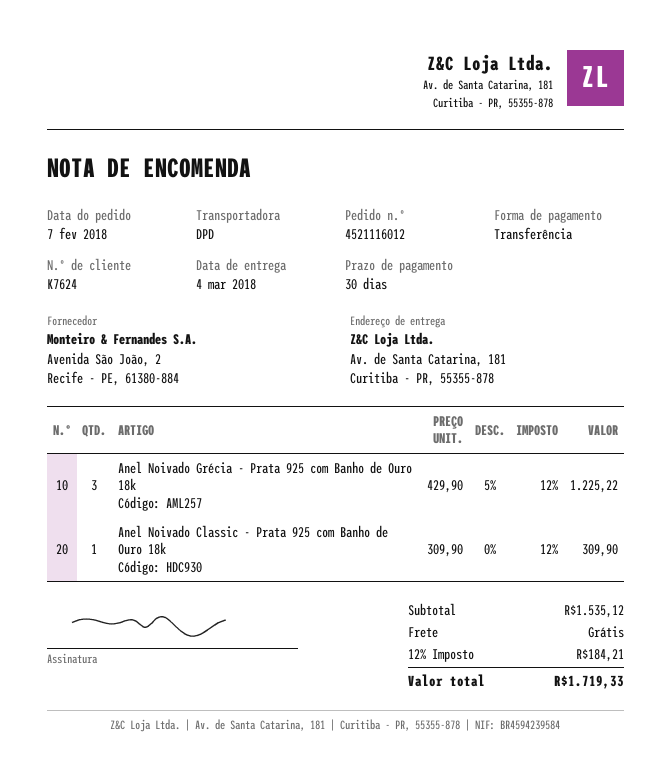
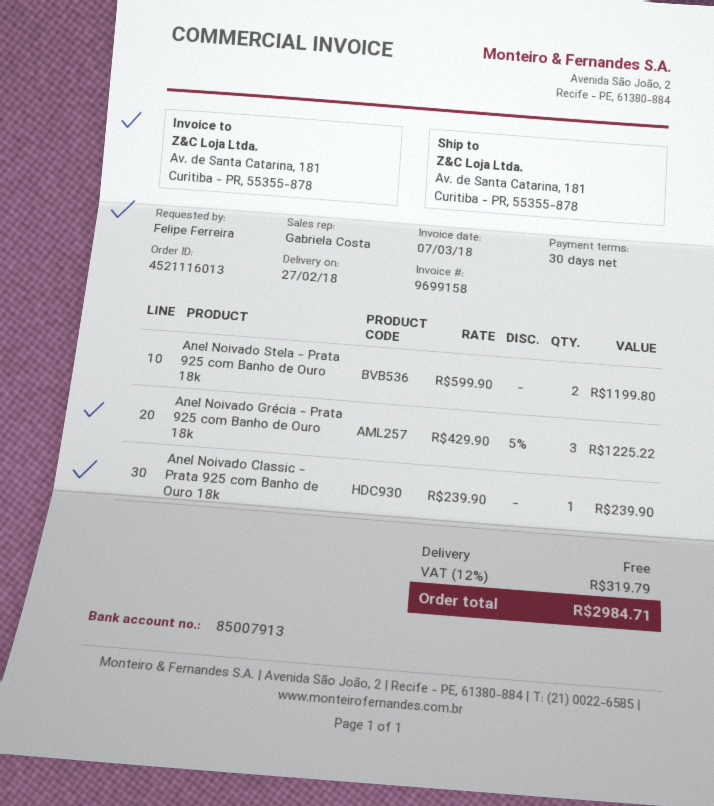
order number: 4521116012 -> 4521116013
delivery date: 2018-03-04 -> 2018-02-27
Anel Noivado Classic - Prata 925 com Banho de Ouro 18k: 1 x 309.90 = 309.90 -> 1 x 239.90 = 239.90
Anel Noivado Stela - Prata 925 com Banho de Ouro 18k: none -> 2 x 599.90 = 1199.80
tax: 12% = 184.21 -> 12% = 319.79
total: 1719.33 -> 2984.71

